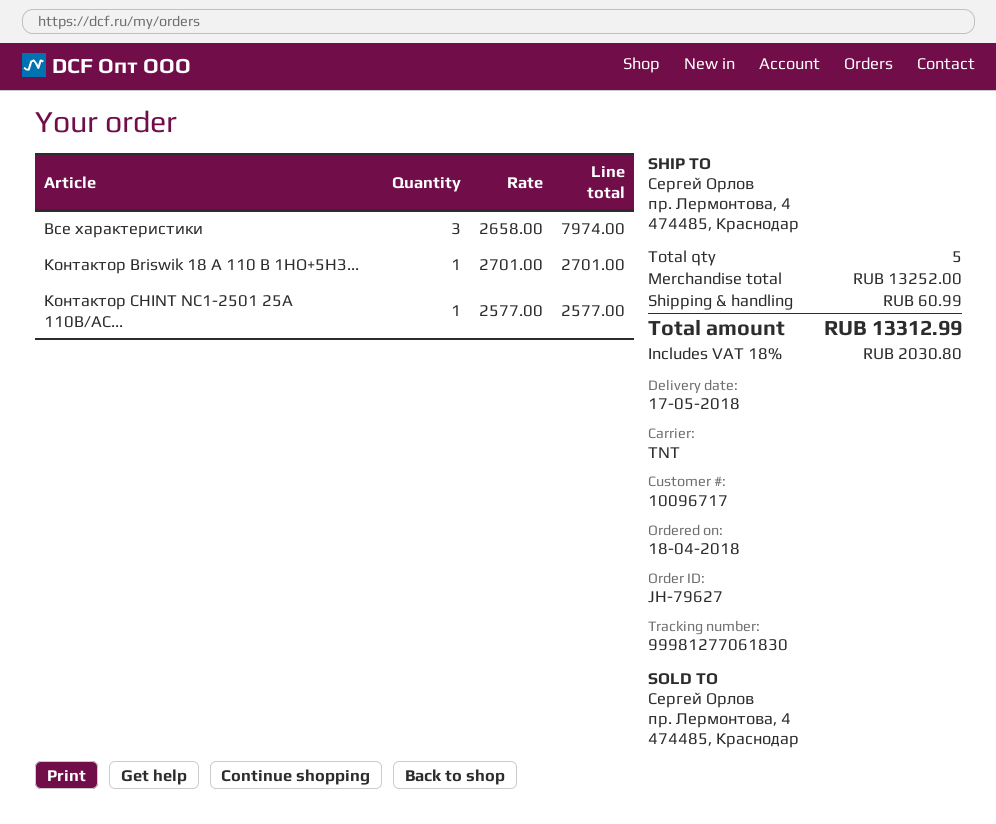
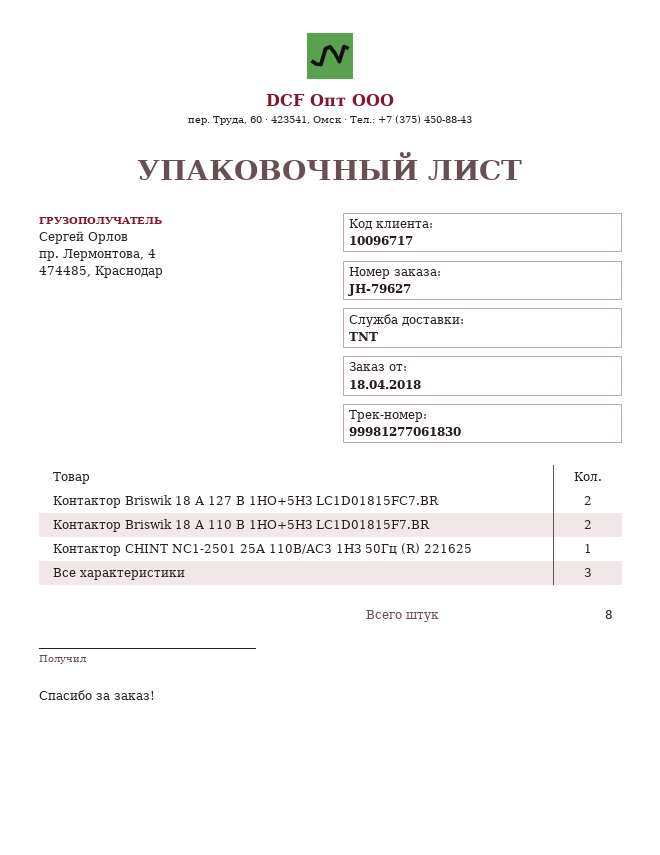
Контактор Briswik 18 А 110 В 1НО+5НЗ...: 1 -> 2
Контактор Briswik 18 А 127 В 1НО+5НЗ LC1D01815FC7.BR: none -> 2
total quantity: 5 -> 8

